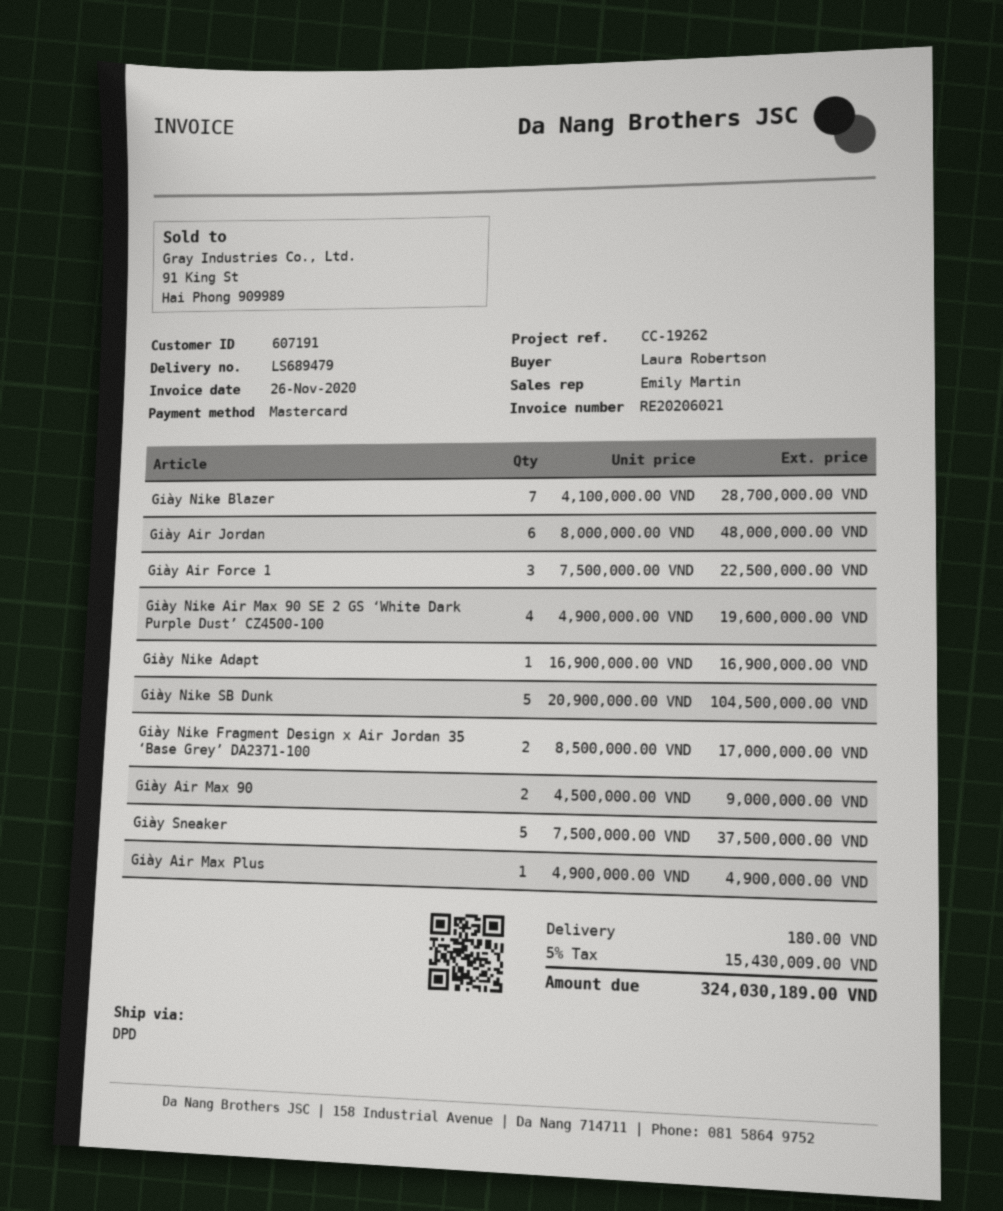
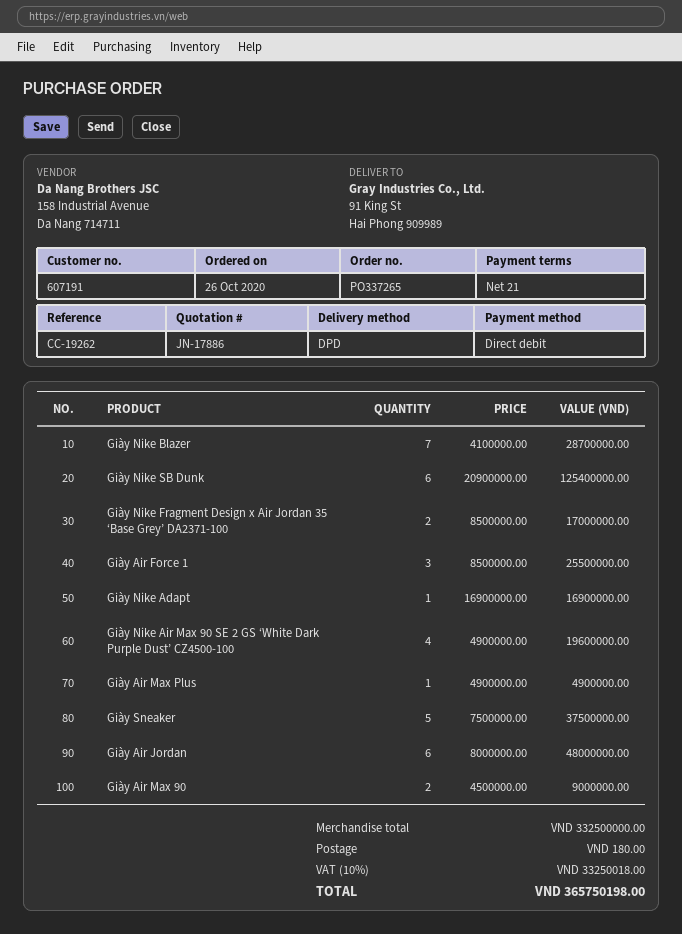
payment method: Mastercard -> direct debit
Giày Air Force 1: 3 x 7500000.00 = 22500000.00 -> 3 x 8500000.00 = 25500000.00
Giày Nike SB Dunk: 5 x 20900000.00 = 104500000.00 -> 6 x 20900000.00 = 125400000.00
tax: 5% = 15430009.00 -> 10% = 33250018.00
total: 324030189.00 -> 365750198.00

